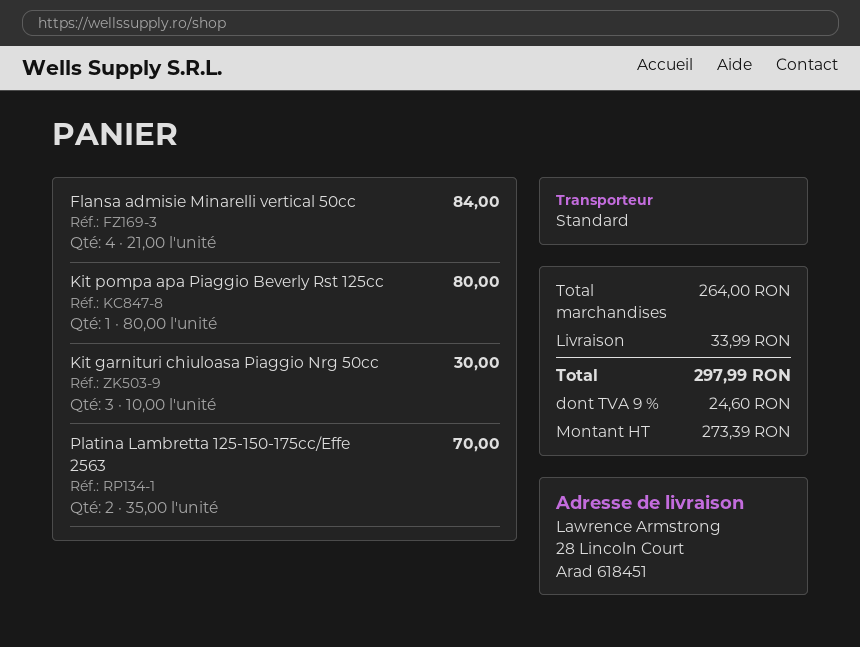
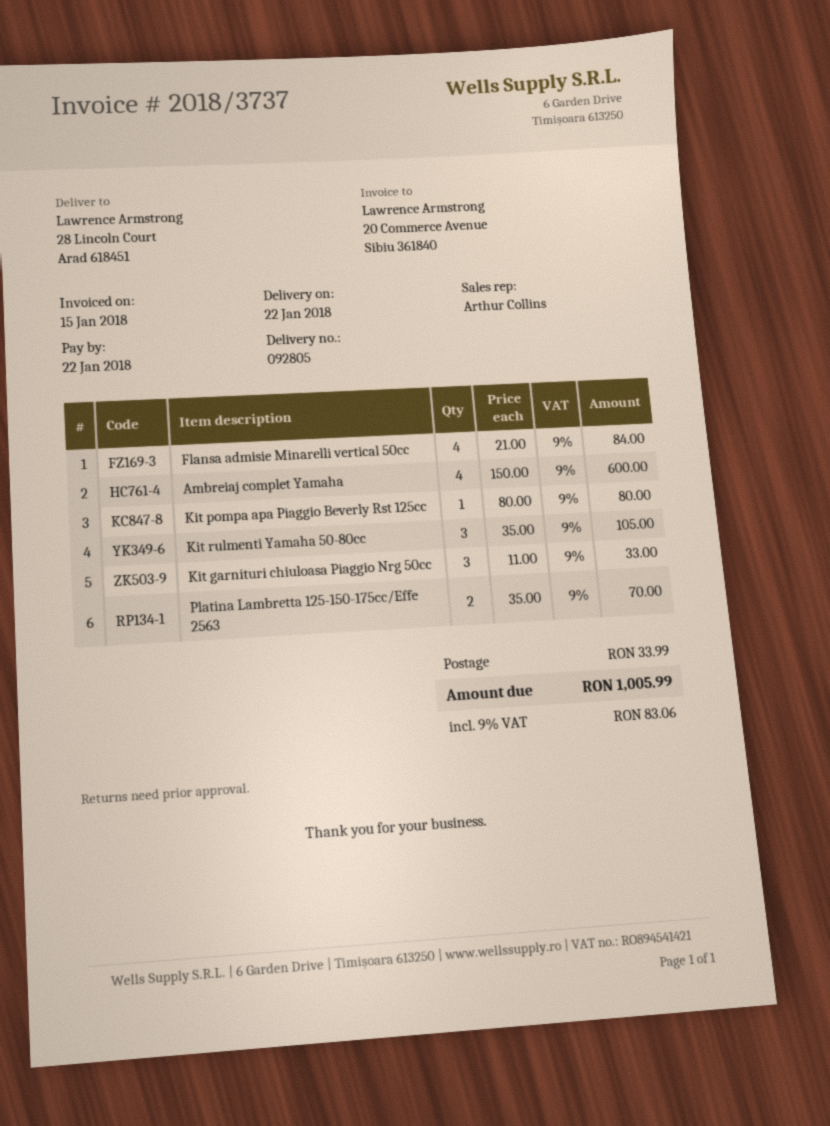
Kit garnituri chiuloasa Piaggio Nrg 50cc: 3 x 10.00 = 30.00 -> 3 x 11.00 = 33.00
Ambreiaj complet Yamaha: none -> 4 x 150.00 = 600.00
Kit rulmenti Yamaha 50-80cc: none -> 3 x 35.00 = 105.00
tax: 9% = 24.60 -> 9% = 83.06
total: 297.99 -> 1005.99

